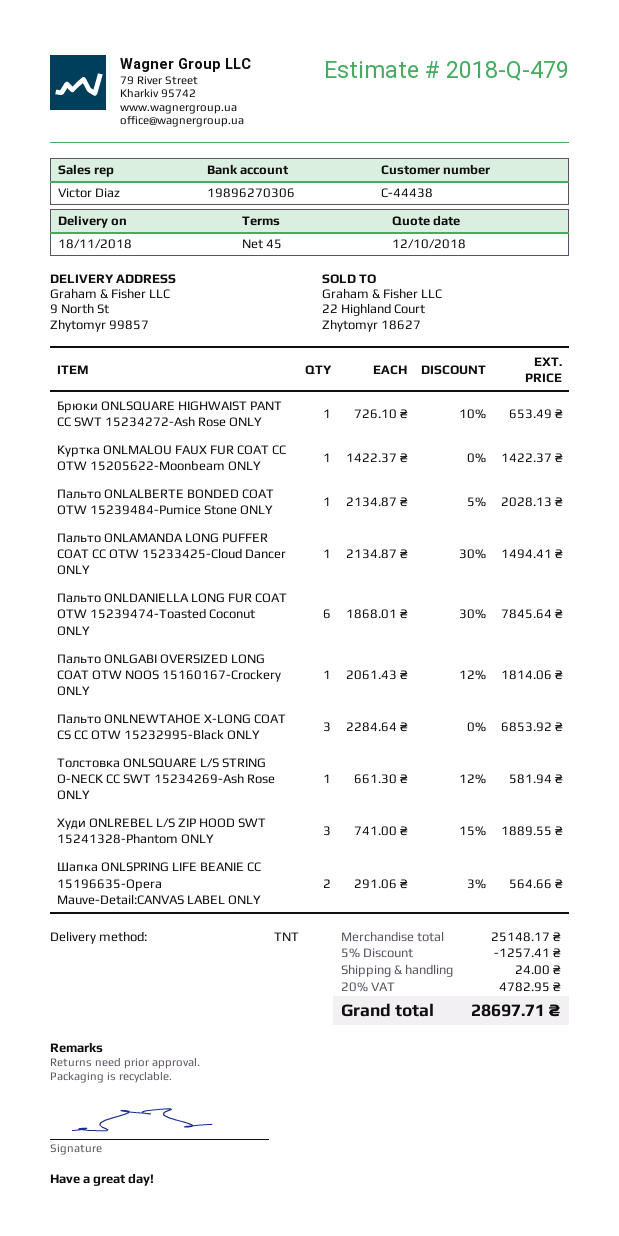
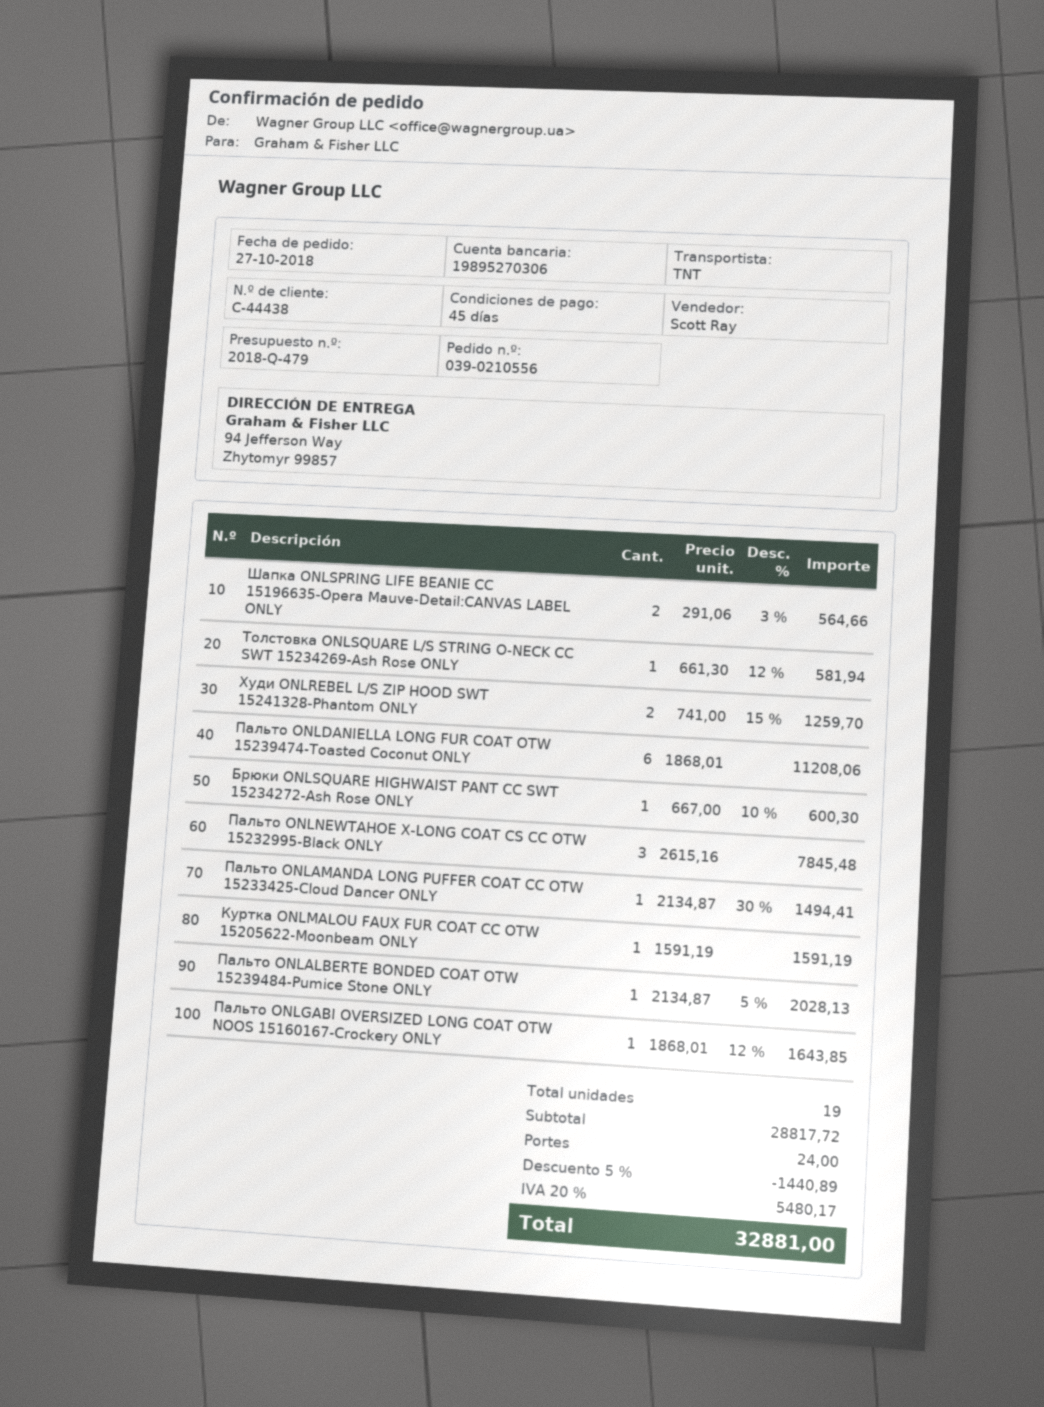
sales rep: Victor Diaz -> Scott Ray
bank account: 19896270306 -> 19895270306
ship to: 9 North St, Zhytomyr 99857 -> 94 Jefferson Way, Zhytomyr 99857
Брюки ONLSQUARE HIGHWAIST PANT CC SWT 15234272-Ash Rose ONLY: 1 x 726.10 - 10% = 653.49 -> 1 x 667.00 - 10% = 600.30
Куртка ONLMALOU FAUX FUR COAT CC OTW 15205622-Moonbeam ONLY: 1 x 1422.37 = 1422.37 -> 1 x 1591.19 = 1591.19
Пальто ONLDANIELLA LONG FUR COAT OTW 15239474-Toasted Coconut ONLY: 6 x 1868.01 - 30% = 7845.64 -> 6 x 1868.01 = 11208.06
Пальто ONLGABI OVERSIZED LONG COAT OTW NOOS 15160167-Crockery ONLY: 1 x 2061.43 - 12% = 1814.06 -> 1 x 1868.01 - 12% = 1643.85
Пальто ONLNEWTAHOE X-LONG COAT CS CC OTW 15232995-Black ONLY: 3 x 2284.64 = 6853.92 -> 3 x 2615.16 = 7845.48
Худи ONLREBEL L/S ZIP HOOD SWT 15241328-Phantom ONLY: 3 x 741.00 - 15% = 1889.55 -> 2 x 741.00 - 15% = 1259.70
subtotal: 25148.17 -> 28817.72
discount: 5% = 1257.41 -> 5% = 1440.89
tax: 20% = 4782.95 -> 20% = 5480.17
total: 28697.71 -> 32881.00

